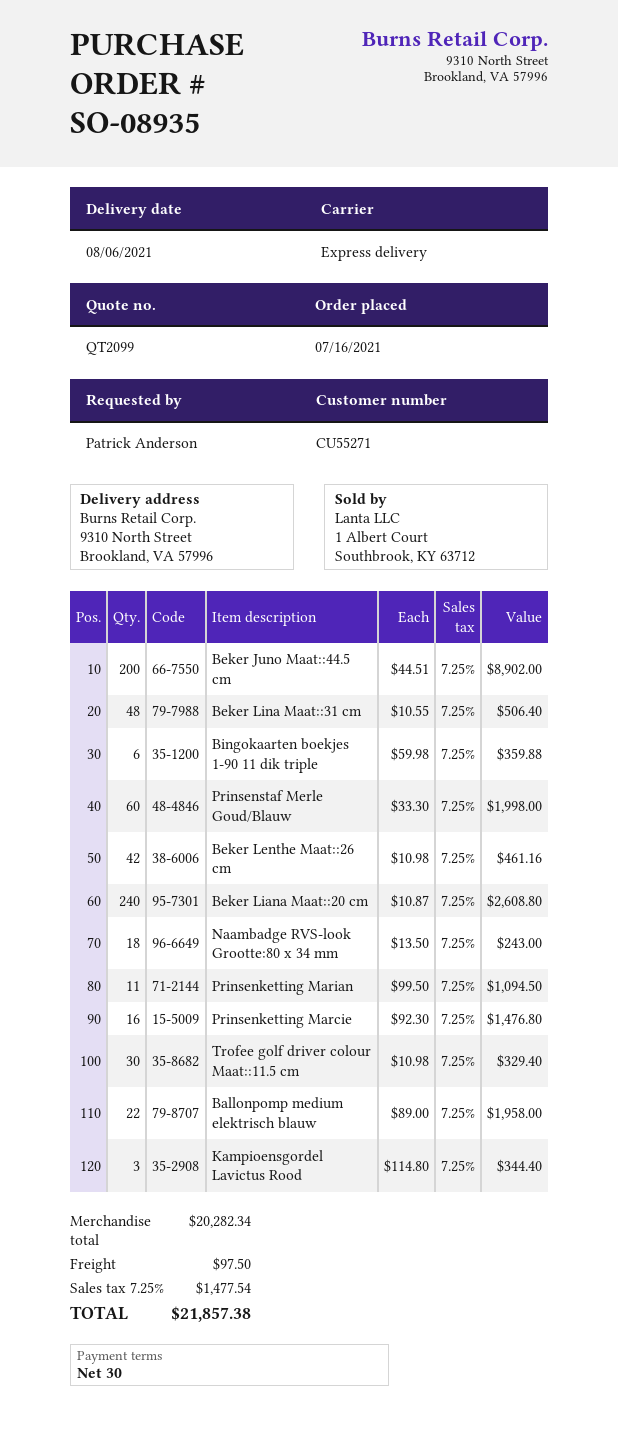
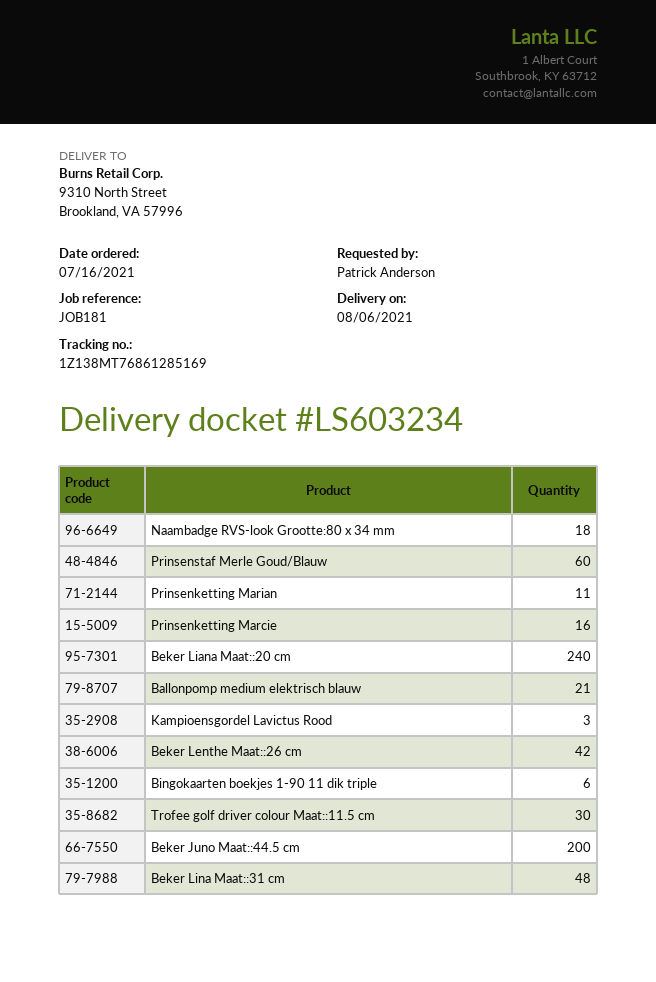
Ballonpomp medium elektrisch blauw: 22 -> 21

